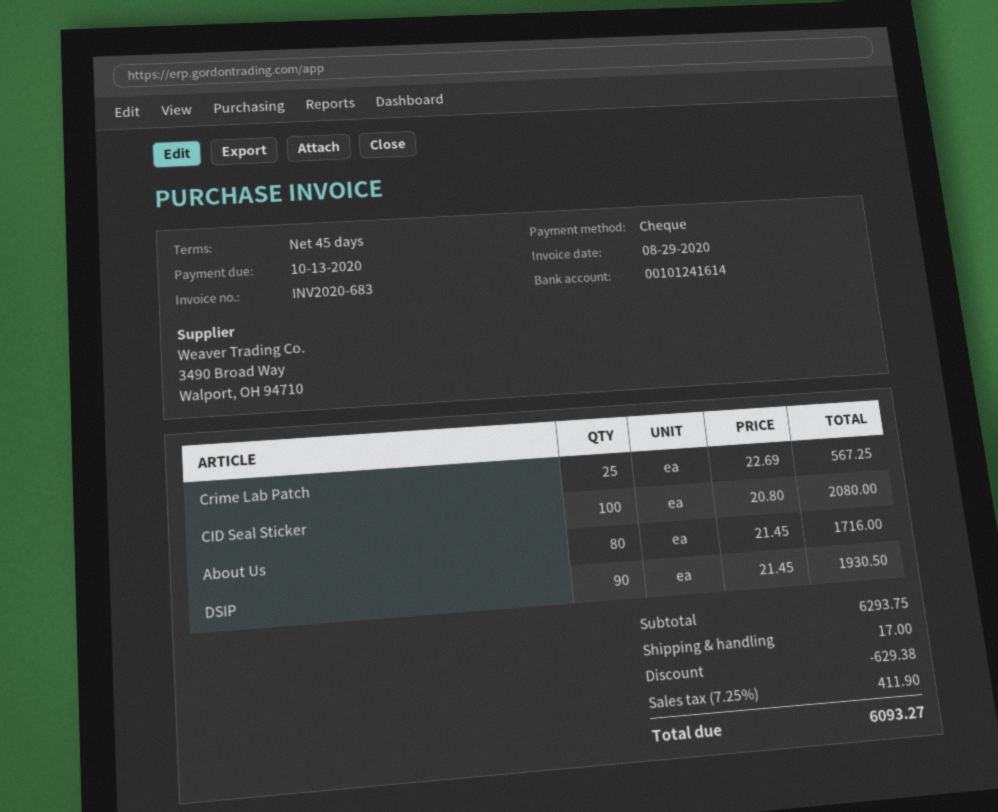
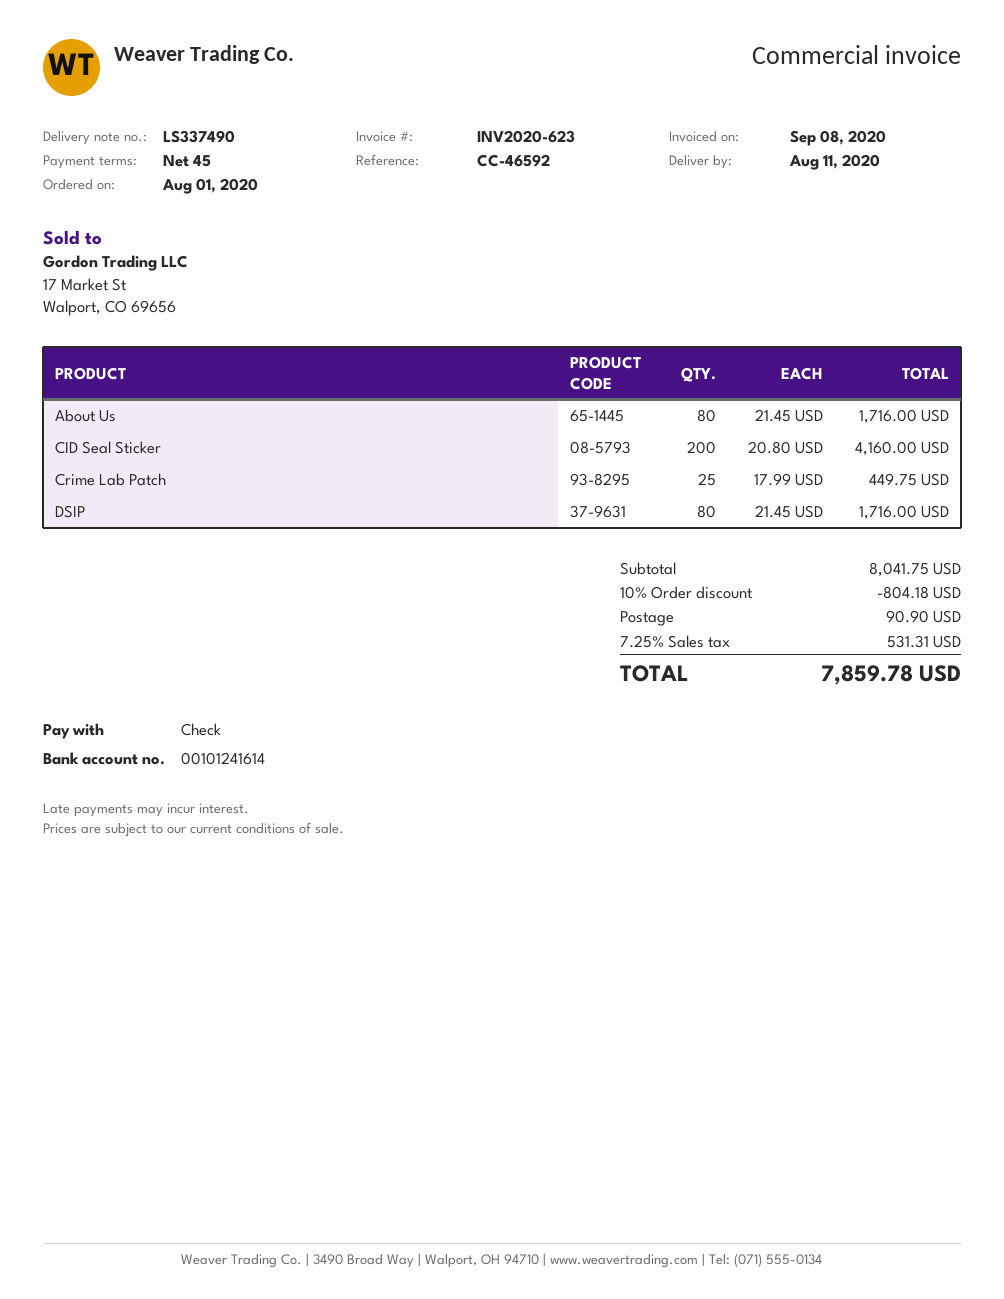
invoice number: INV2020-683 -> INV2020-623
invoice date: 2020-08-29 -> 2020-09-08
Crime Lab Patch: 25 x 22.69 = 567.25 -> 25 x 17.99 = 449.75
CID Seal Sticker: 100 x 20.80 = 2080.00 -> 200 x 20.80 = 4160.00
DSIP: 90 x 21.45 = 1930.50 -> 80 x 21.45 = 1716.00
subtotal: 6293.75 -> 8041.75
discount: 629.38 -> 804.18
shipping: 17.00 -> 90.90
tax: 7.25% = 411.90 -> 7.25% = 531.31
total: 6093.27 -> 7859.78

